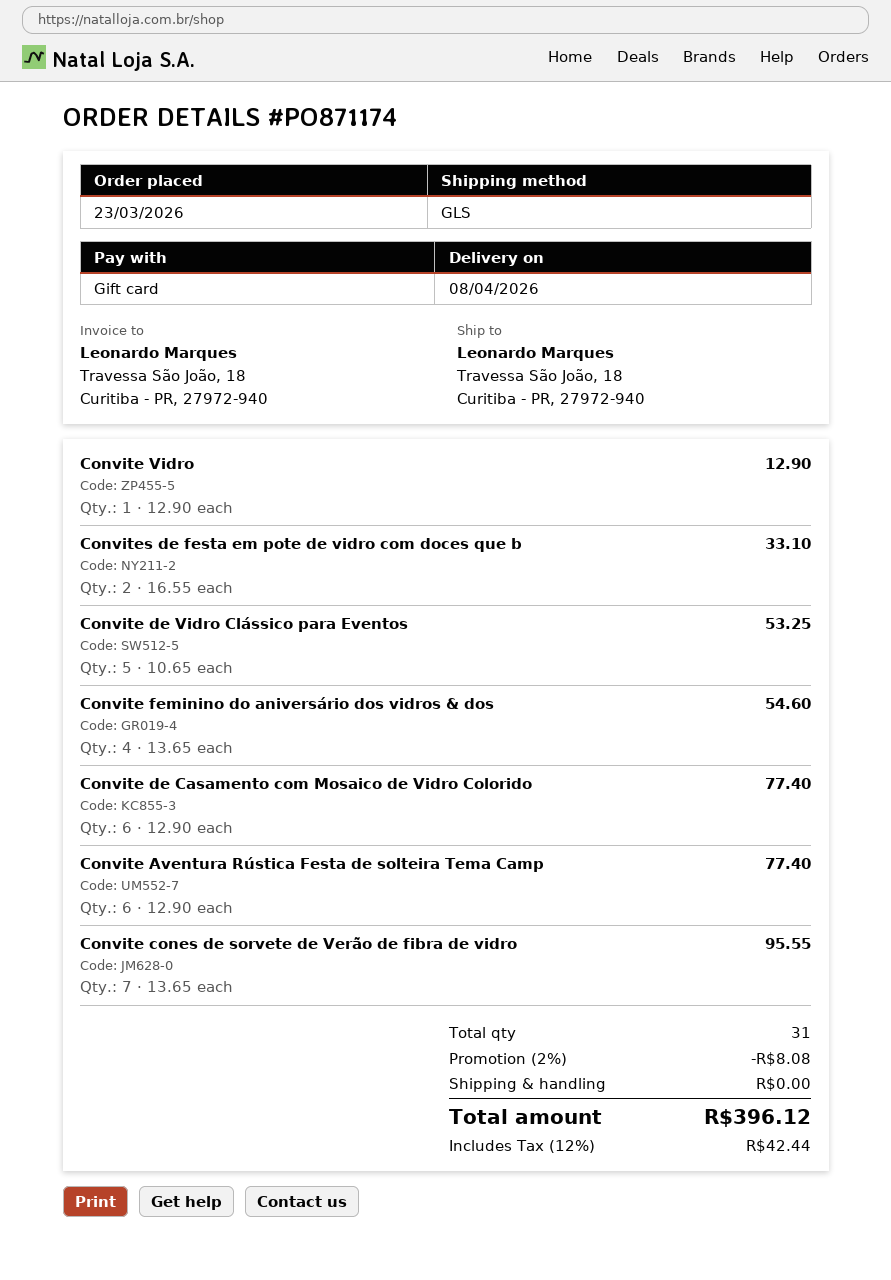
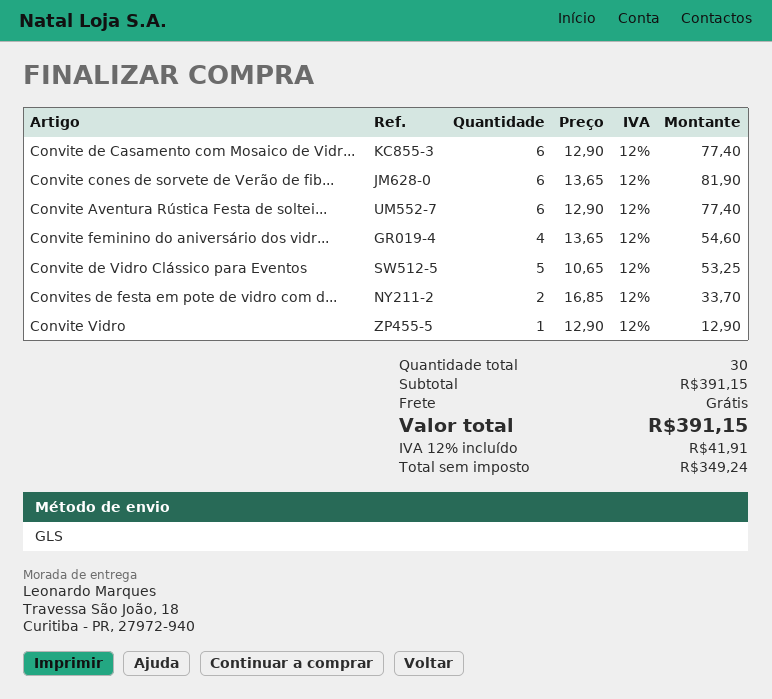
Convites de festa em pote de vidro com doces que b: 2 x 16.55 = 33.10 -> 2 x 16.85 = 33.70
Convite cones de sorvete de Verão de fibra de vidro: 7 x 13.65 = 95.55 -> 6 x 13.65 = 81.90
total quantity: 31 -> 30
discount: 2% = 8.08 -> none
tax: 12% = 42.44 -> 12% = 41.91
total: 396.12 -> 391.15

